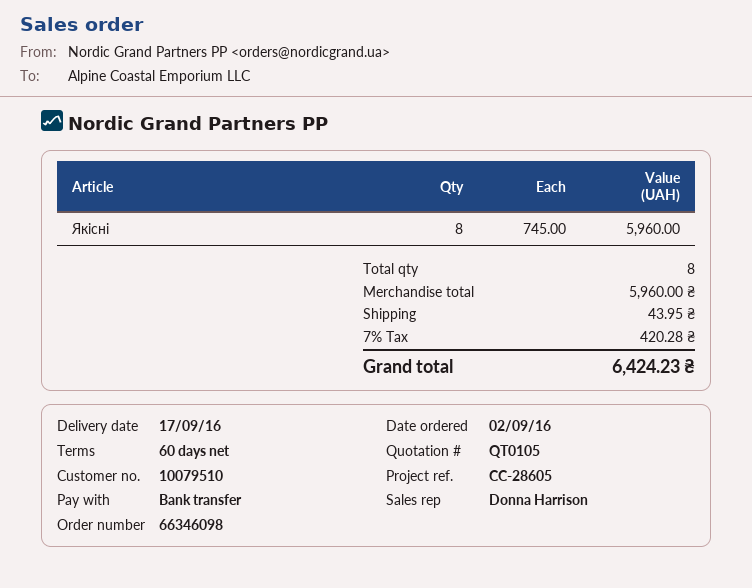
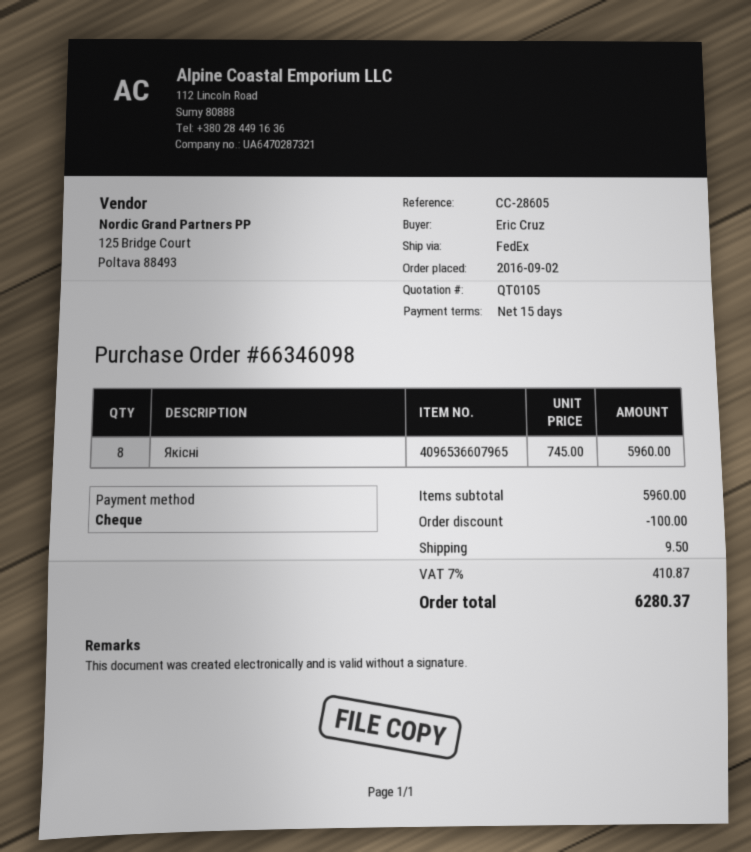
payment terms: 60 days -> 15 days
payment method: bank transfer -> cheque
discount: none -> 100.00
shipping: 43.95 -> 9.50
tax: 7% = 420.28 -> 7% = 410.87
total: 6424.23 -> 6280.37

